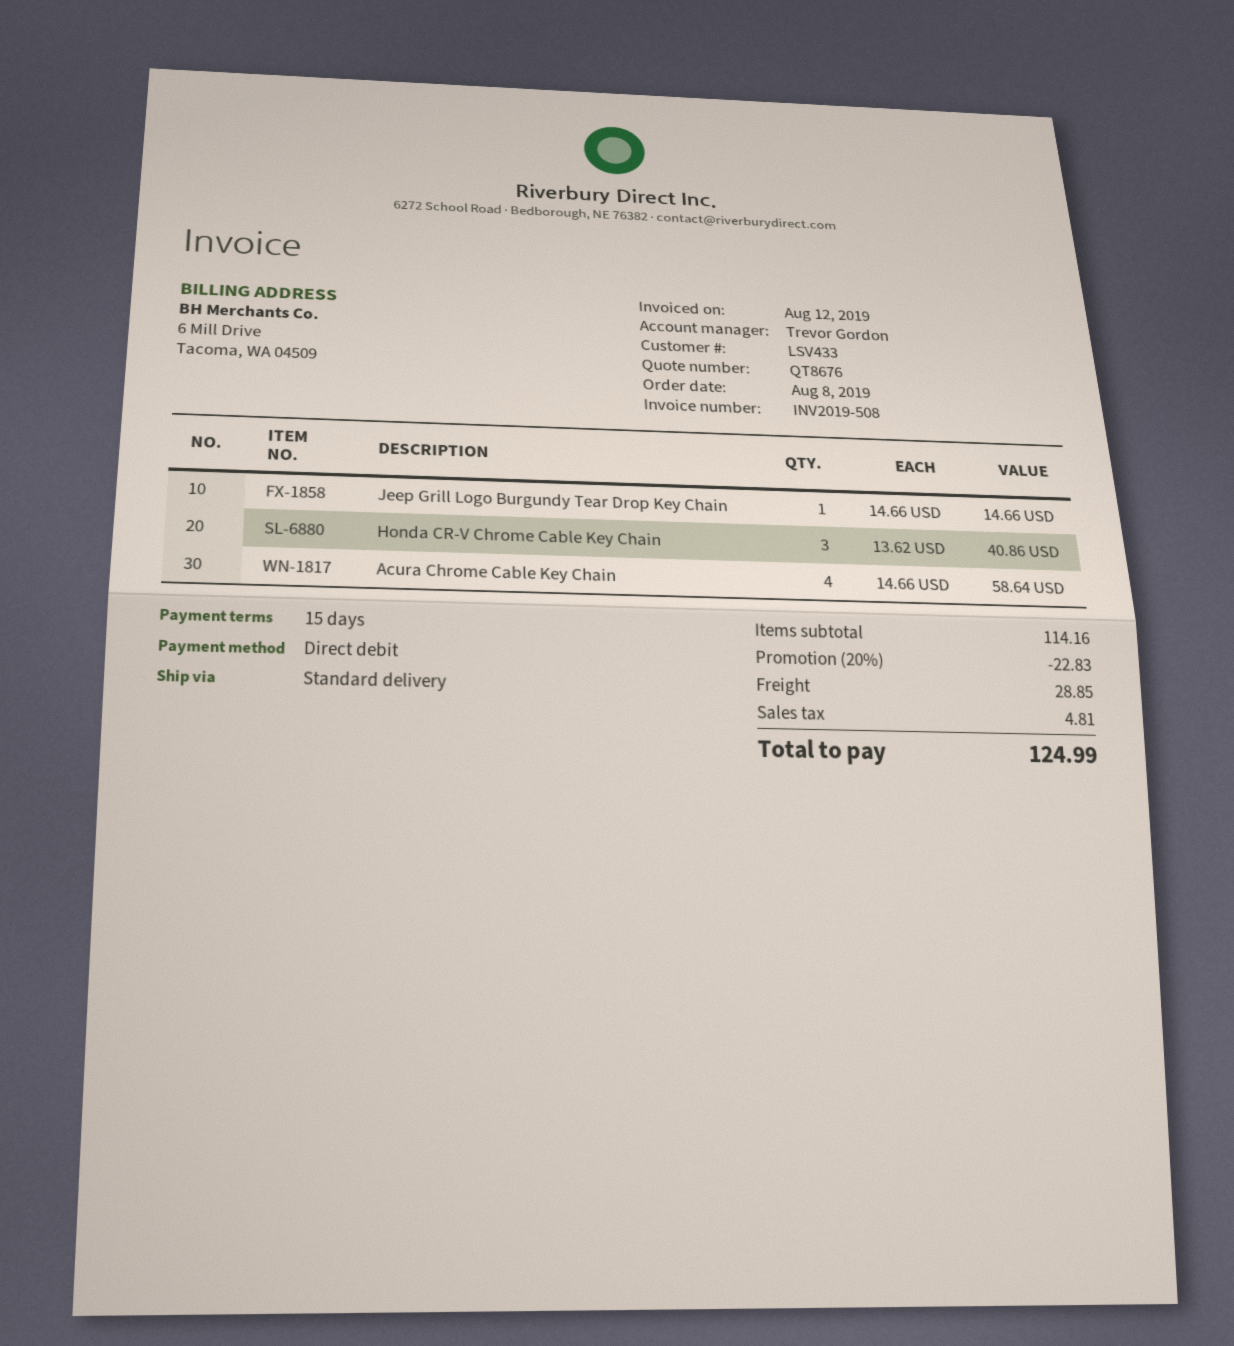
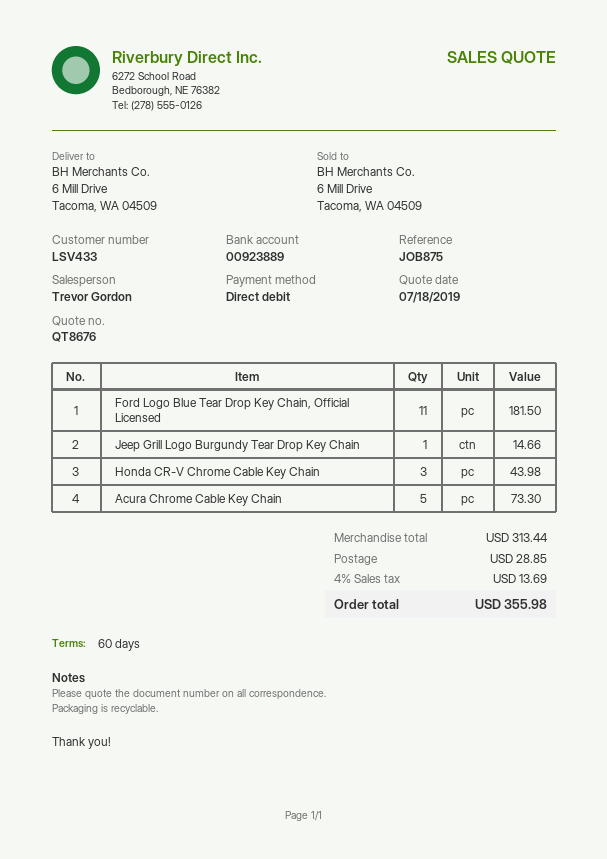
payment terms: 15 days -> 60 days
Honda CR-V Chrome Cable Key Chain: 3 for 40.86 -> 3 for 43.98
Acura Chrome Cable Key Chain: 4 for 58.64 -> 5 for 73.30
Ford Logo Blue Tear Drop Key Chain, Official Licensed: none -> 11 for 181.50
subtotal: 114.16 -> 313.44
discount: 20% = 22.83 -> none
tax: 4.81 -> 13.69
total: 124.99 -> 355.98

